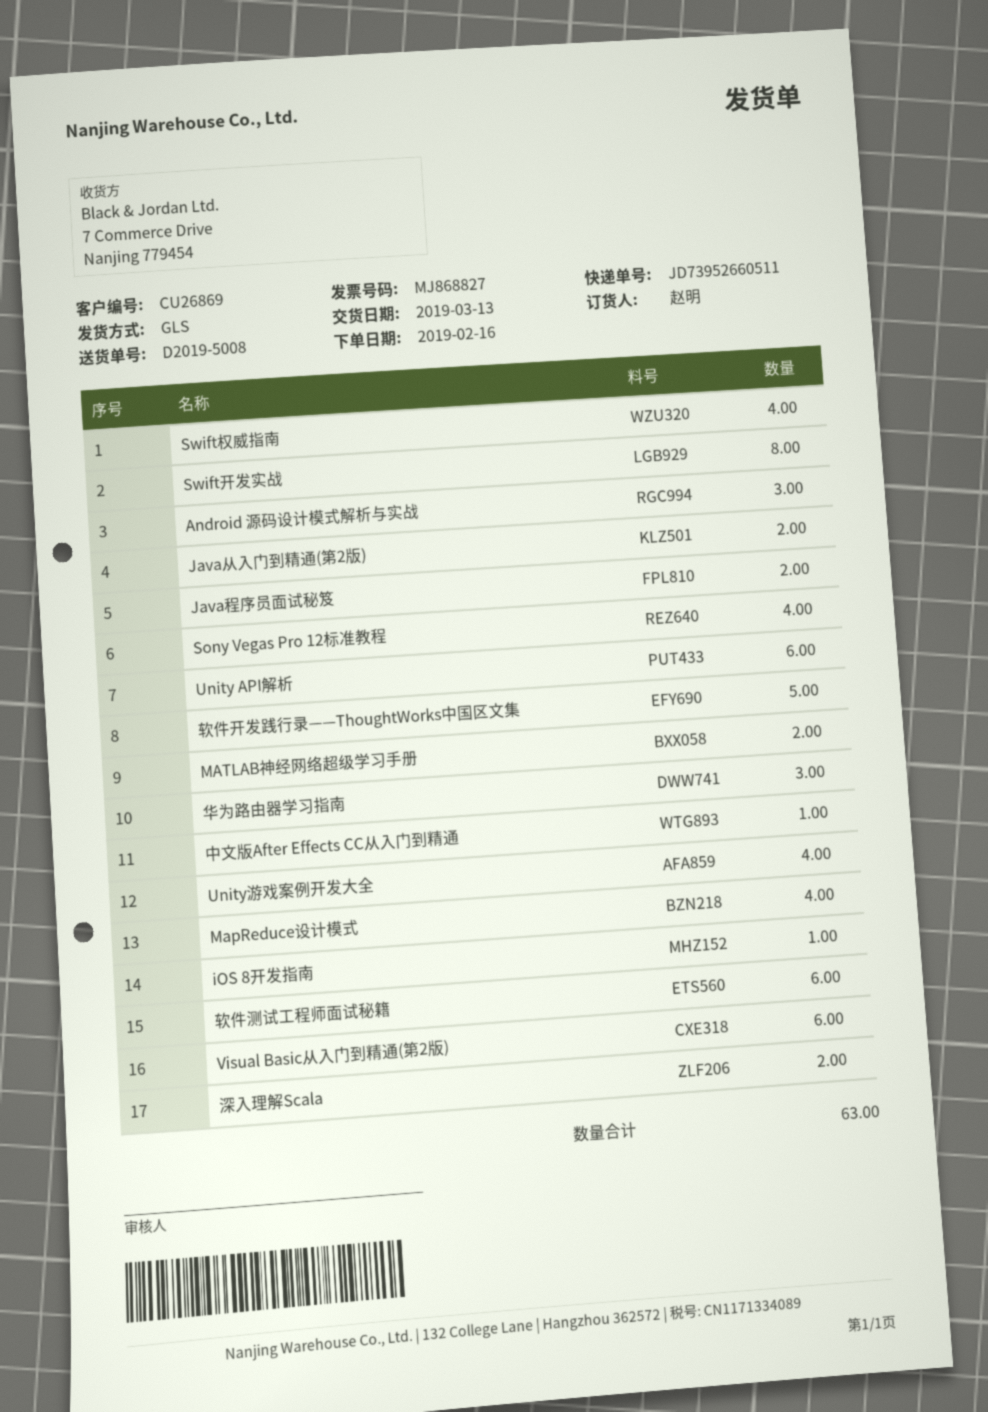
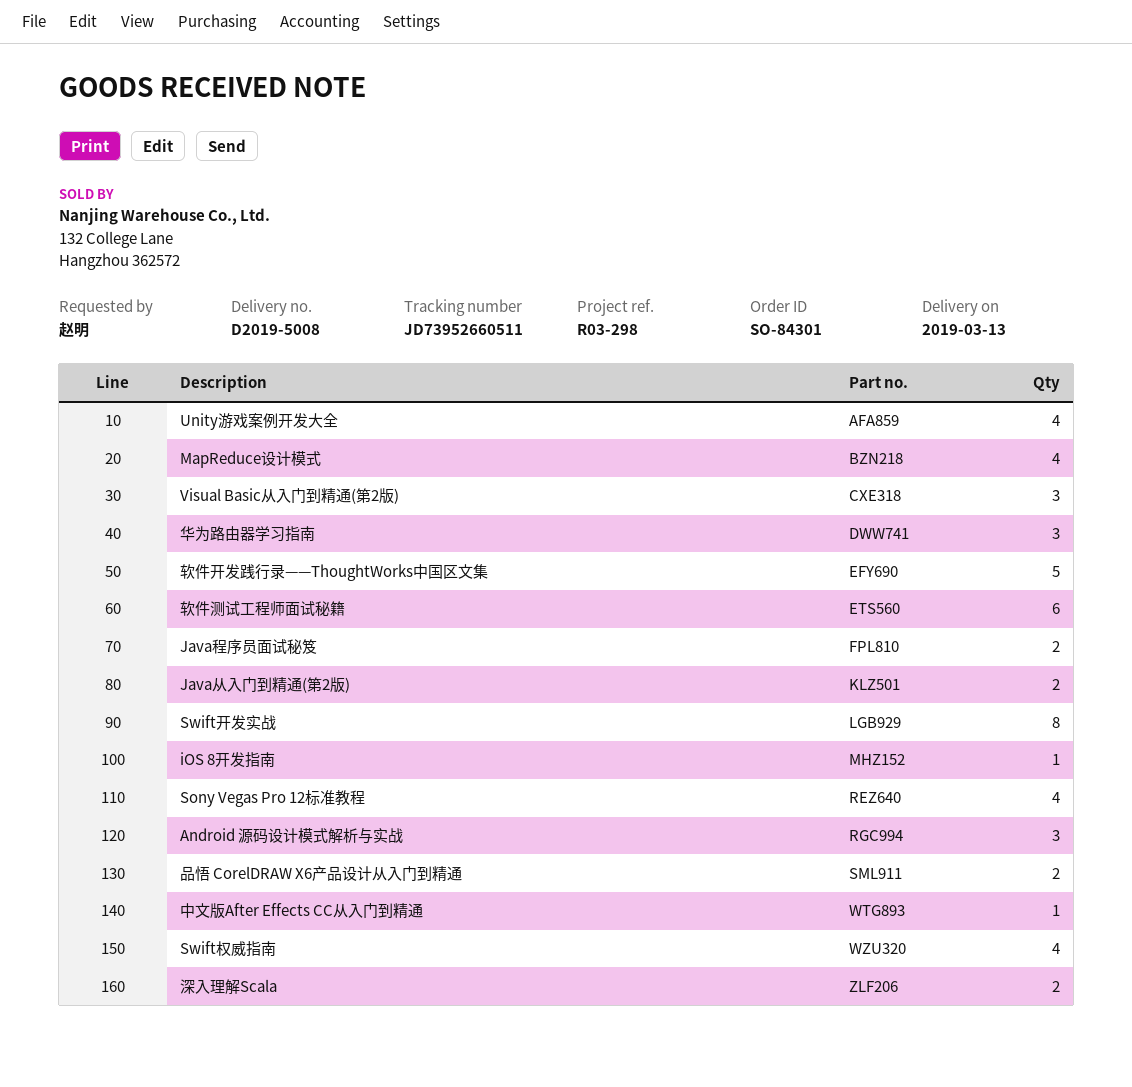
Unity API解析: 6 -> none
MATLAB神经网络超级学习手册: 2 -> none
Visual Basic从入门到精通(第2版): 6 -> 3
品悟 CorelDRAW X6产品设计从入门到精通: none -> 2

